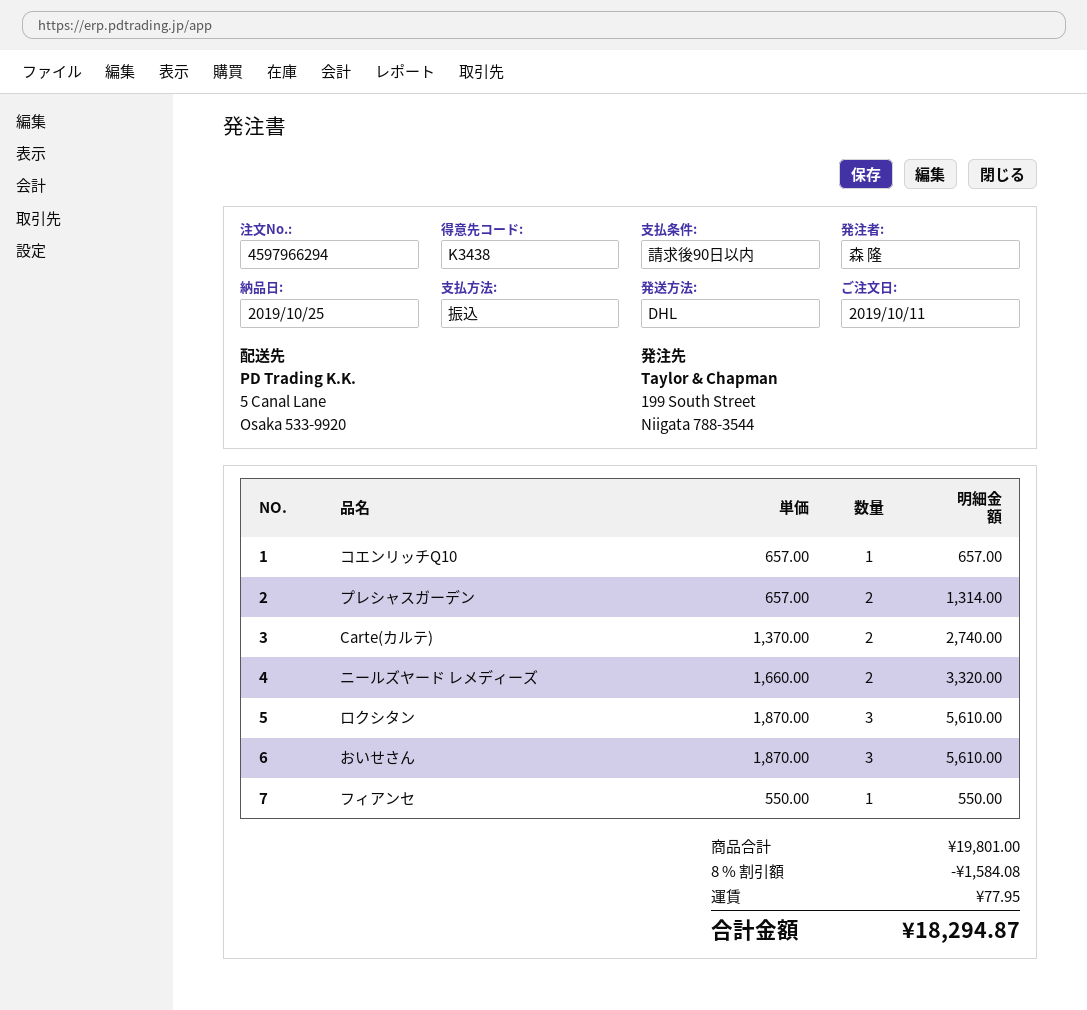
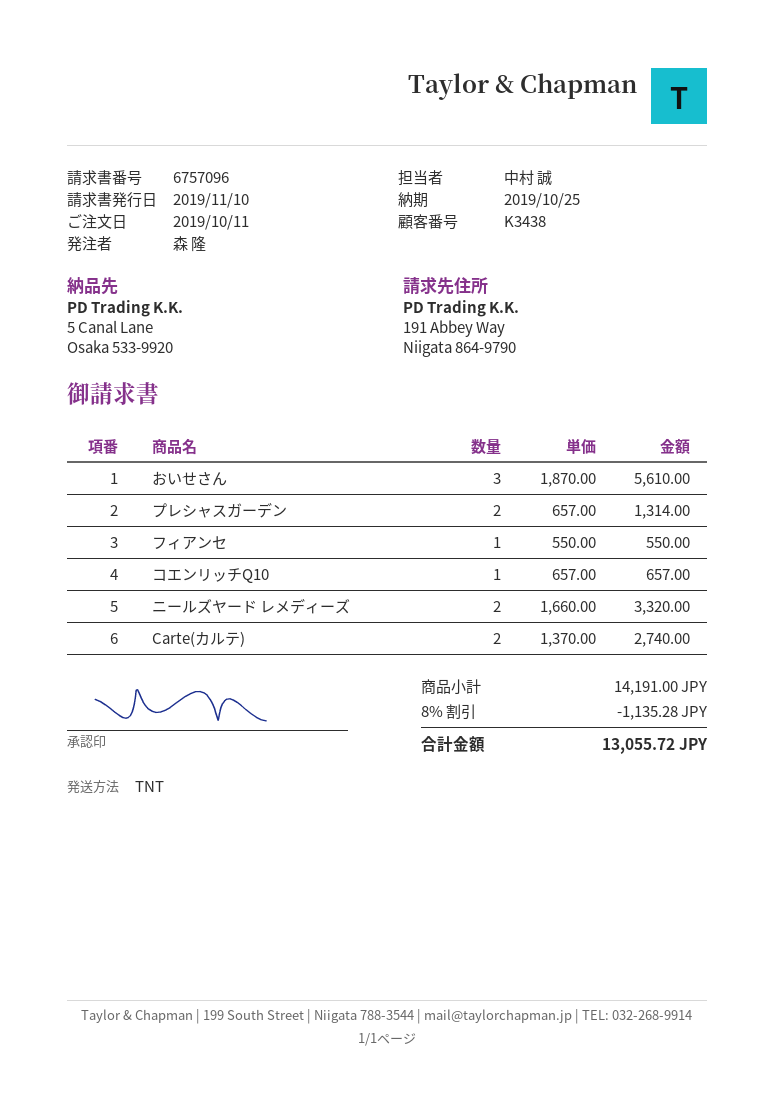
shipping method: DHL -> TNT
ロクシタン: 3 x 1870.00 = 5610.00 -> none
subtotal: 19801.00 -> 14191.00
discount: 8% = 1584.08 -> 8% = 1135.28
shipping: 77.95 -> none
total: 18294.87 -> 13055.72

